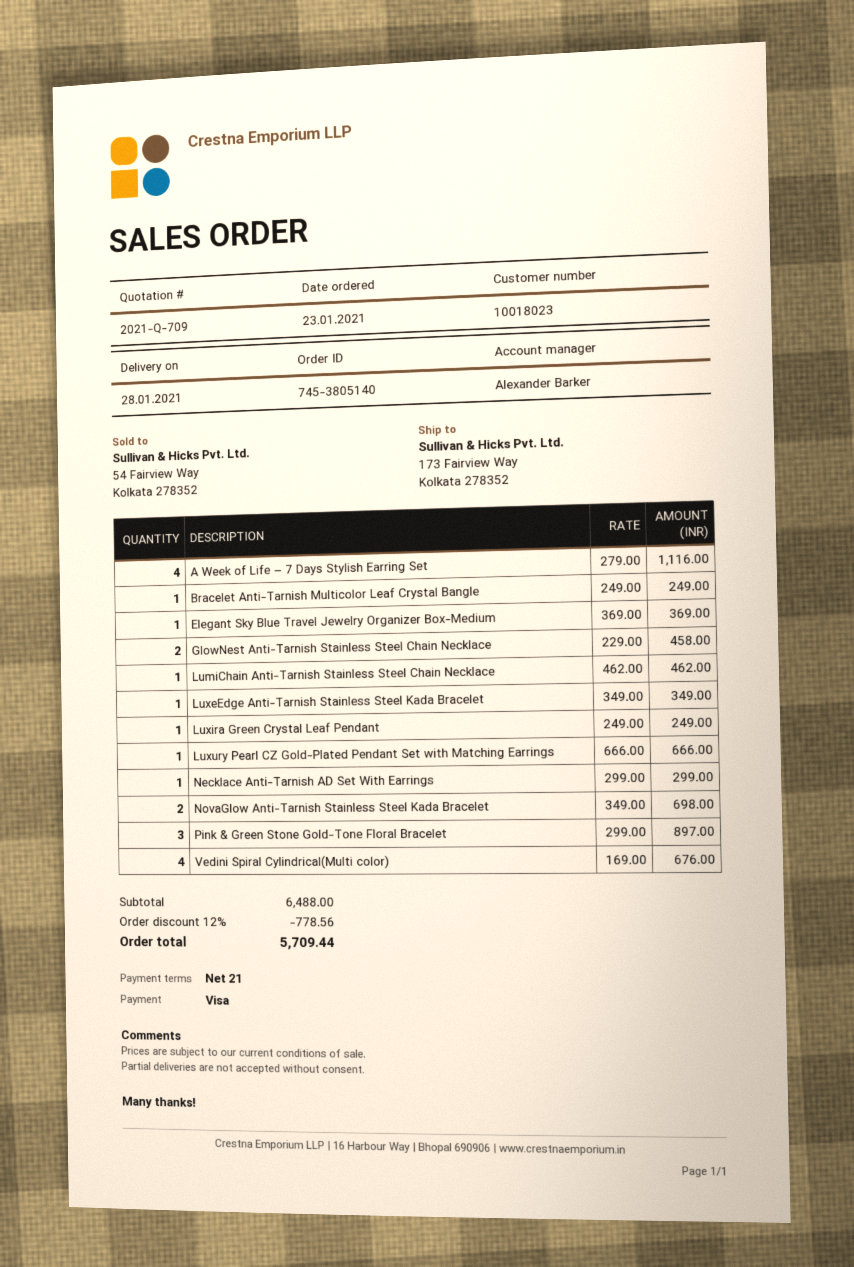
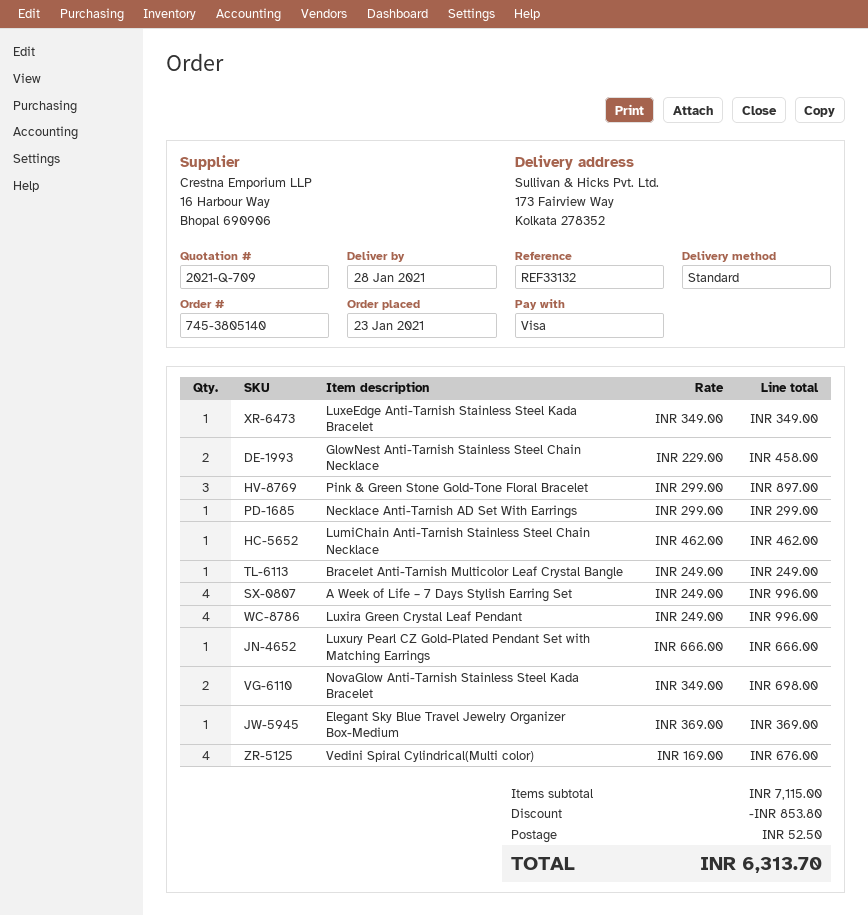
A Week of Life – 7 Days Stylish Earring Set: 4 x 279.00 = 1116.00 -> 4 x 249.00 = 996.00
Luxira Green Crystal Leaf Pendant: 1 x 249.00 = 249.00 -> 4 x 249.00 = 996.00
subtotal: 6488.00 -> 7115.00
discount: 778.56 -> 853.80
shipping: none -> 52.50
total: 5709.44 -> 6313.70

